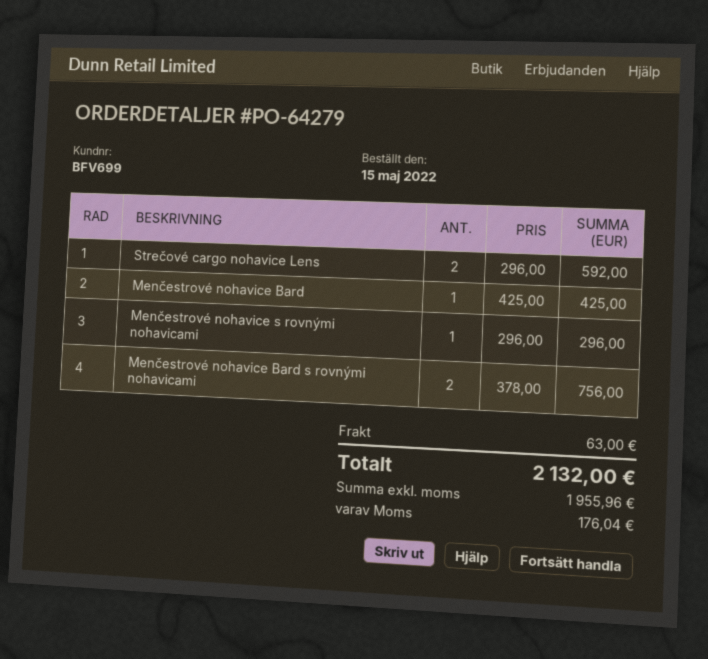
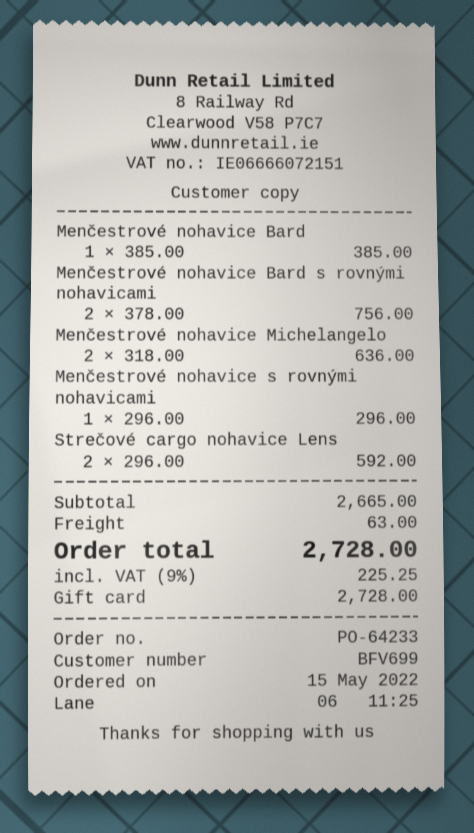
order number: PO-64279 -> PO-64233
Menčestrové nohavice Bard: 1 x 425.00 = 425.00 -> 1 x 385.00 = 385.00
Menčestrové nohavice Michelangelo: none -> 2 x 318.00 = 636.00
tax: 176.04 -> 225.25
total: 2132.00 -> 2728.00

